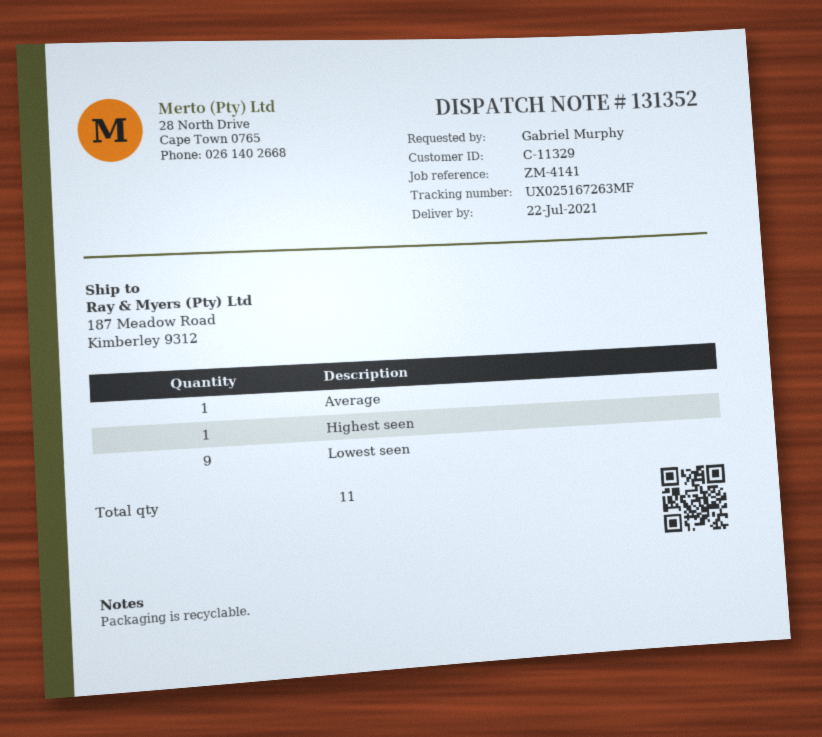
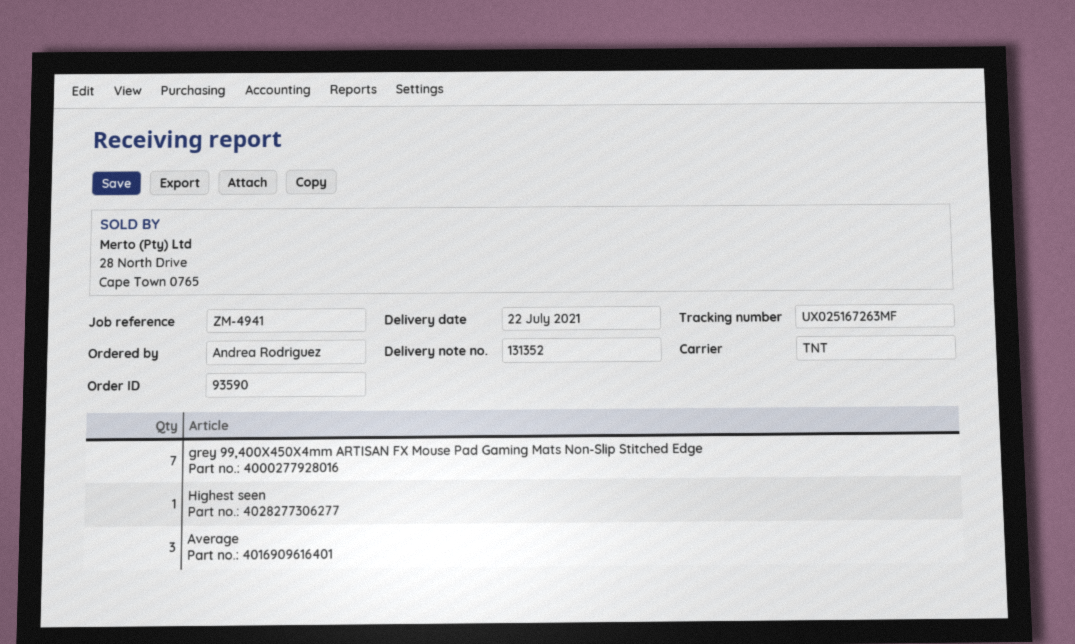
reference: ZM-4141 -> ZM-4941
ordered by: Gabriel Murphy -> Andrea Rodriguez
Average: 1 -> 3
Lowest seen: 9 -> none
grey 99,400X450X4mm ARTISAN FX Mouse Pad Gaming Mats Non-Slip Stitched Edge: none -> 7

